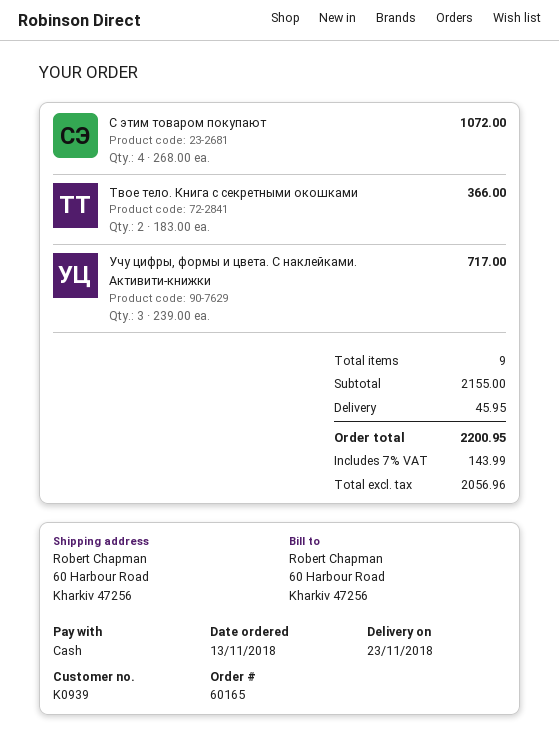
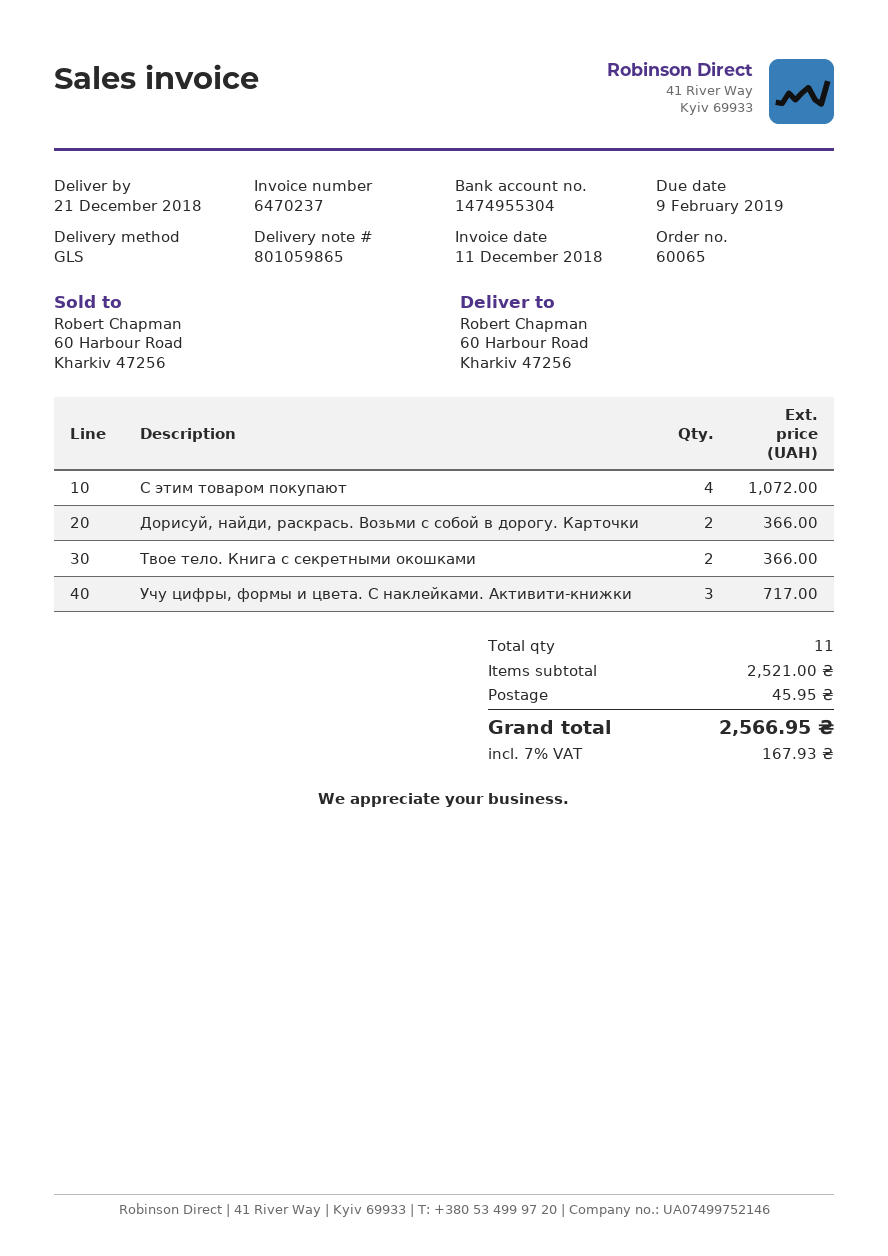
order number: 60165 -> 60065
delivery date: 2018-11-23 -> 2018-12-21
Дорисуй, найди, раскрась. Возьми с собой в дорогу. Карточки: none -> 2 for 366.00
total quantity: 9 -> 11
subtotal: 2155.00 -> 2521.00
tax: 7% = 143.99 -> 7% = 167.93
total: 2200.95 -> 2566.95

